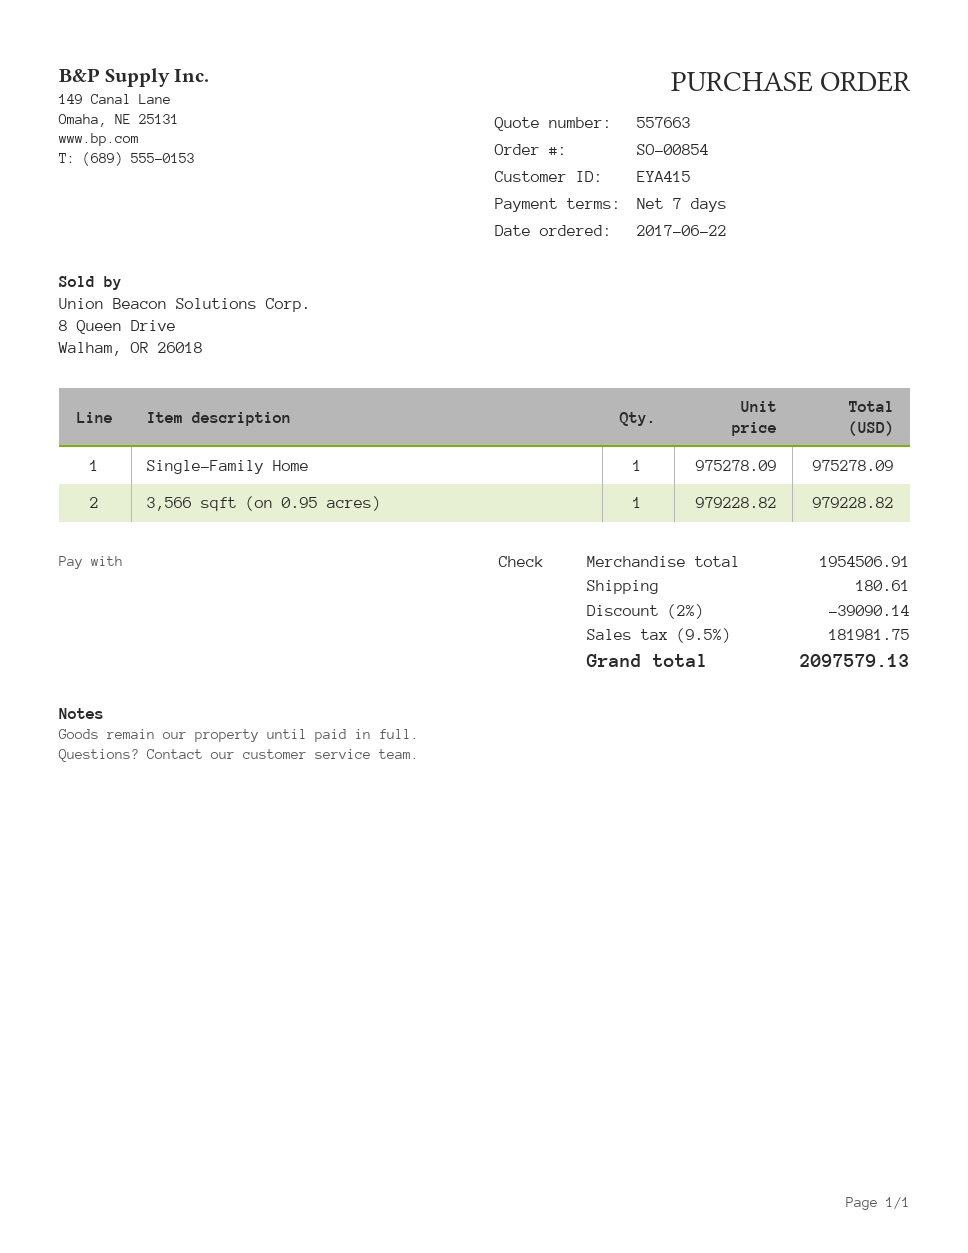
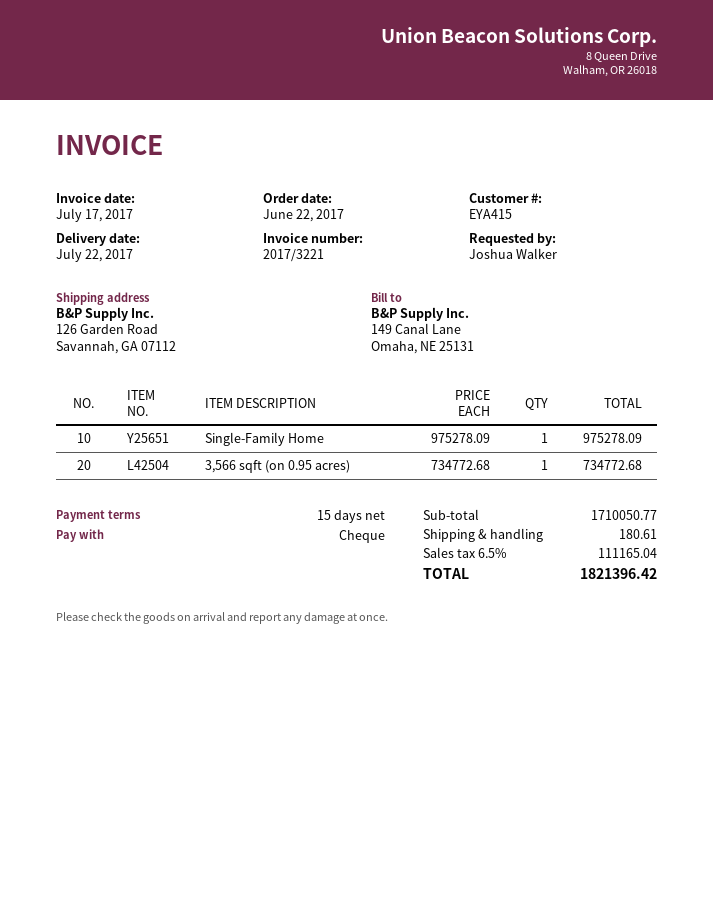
payment terms: 7 days -> 15 days
3,566 sqft (on 0.95 acres): 1 x 979228.82 = 979228.82 -> 1 x 734772.68 = 734772.68
subtotal: 1954506.91 -> 1710050.77
discount: 2% = 39090.14 -> none
tax: 9.5% = 181981.75 -> 6.5% = 111165.04
total: 2097579.13 -> 1821396.42

